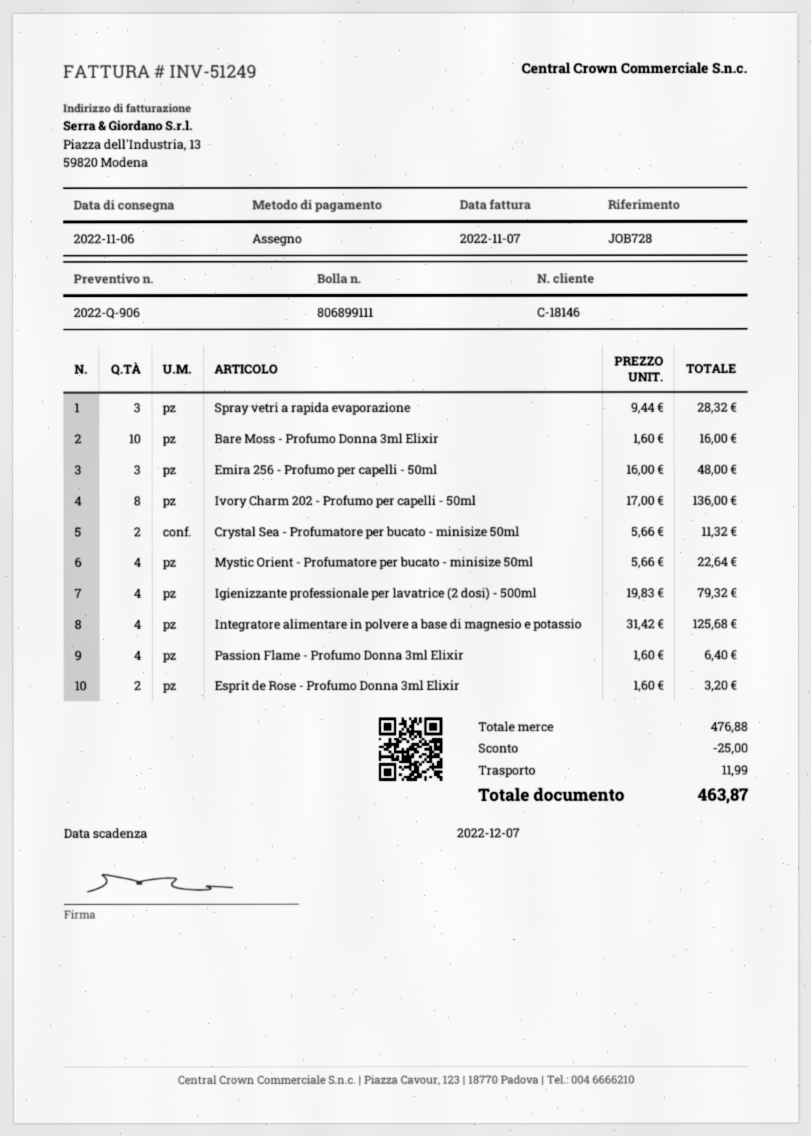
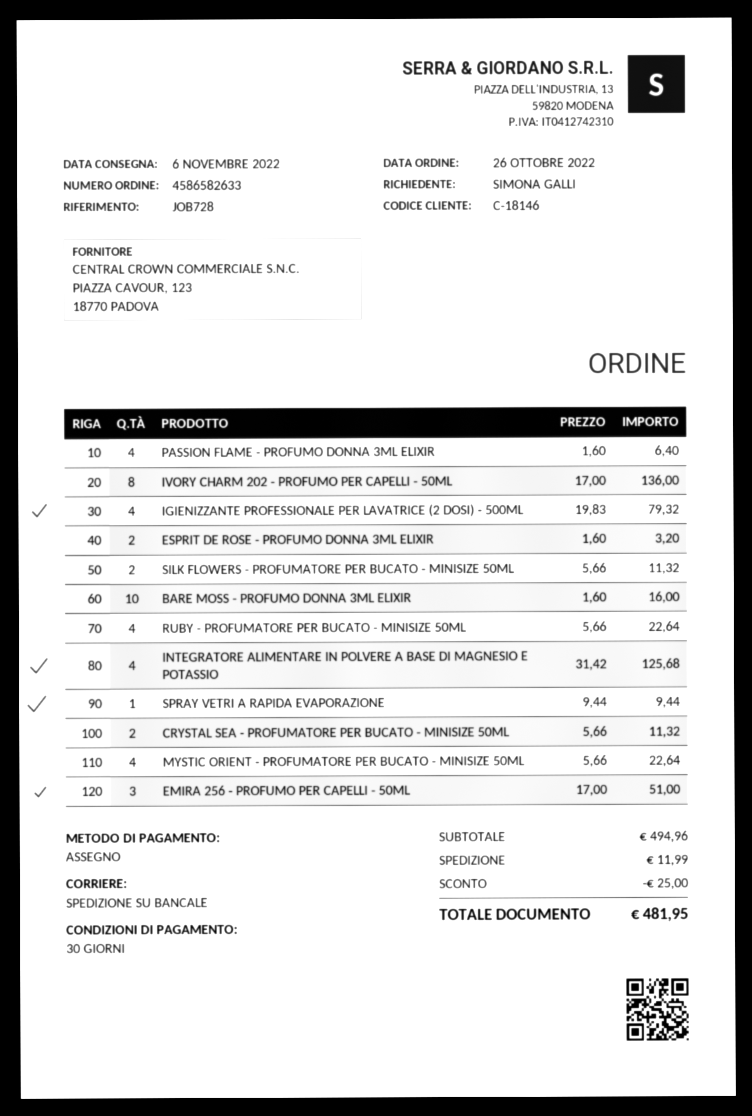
Spray vetri a rapida evaporazione: 3 x 9.44 = 28.32 -> 1 x 9.44 = 9.44
Emira 256 - Profumo per capelli - 50ml: 3 x 16.00 = 48.00 -> 3 x 17.00 = 51.00
SILK FLOWERS - PROFUMATORE PER BUCATO - MINISIZE 50ML: none -> 2 x 5.66 = 11.32
RUBY - PROFUMATORE PER BUCATO - MINISIZE 50ML: none -> 4 x 5.66 = 22.64
subtotal: 476.88 -> 494.96
total: 463.87 -> 481.95

